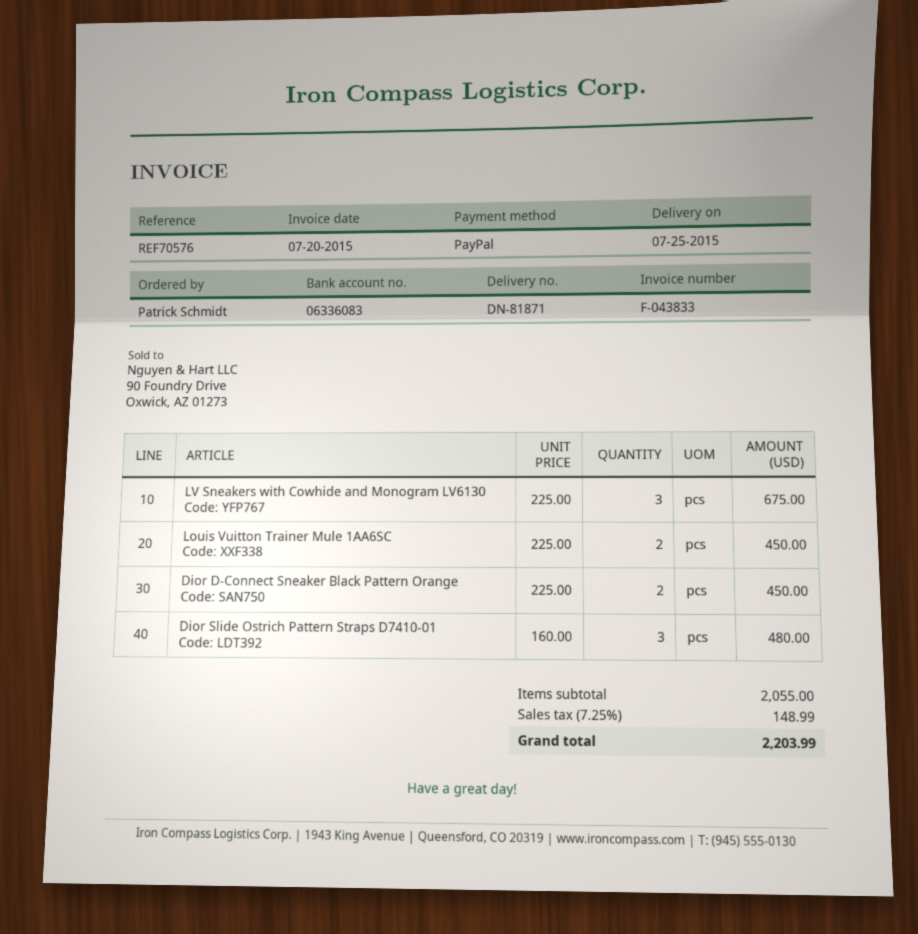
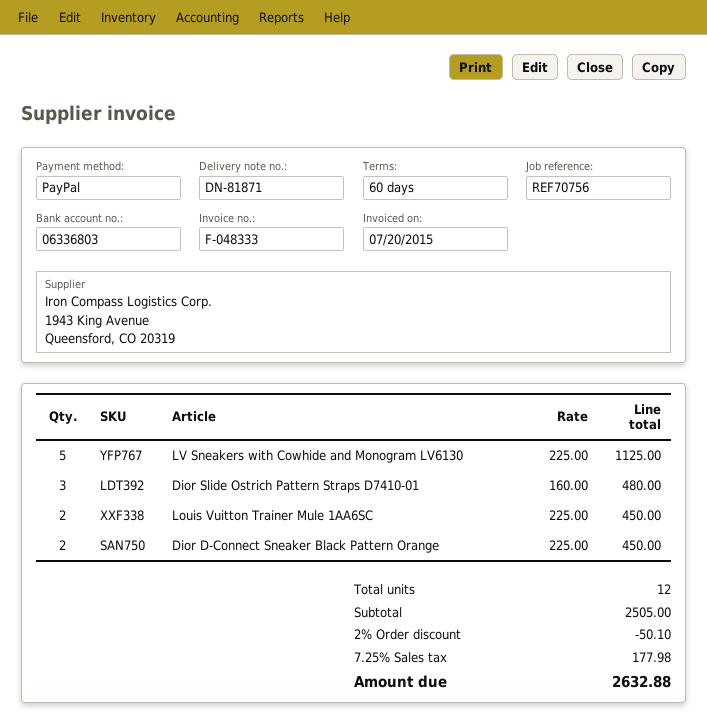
invoice number: F-043833 -> F-048333
reference: REF70576 -> REF70756
bank account: 06336083 -> 06336803
LV Sneakers with Cowhide and Monogram LV6130: 3 x 225.00 = 675.00 -> 5 x 225.00 = 1125.00
subtotal: 2055.00 -> 2505.00
discount: none -> 2% = 50.10
tax: 7.25% = 148.99 -> 7.25% = 177.98
total: 2203.99 -> 2632.88

